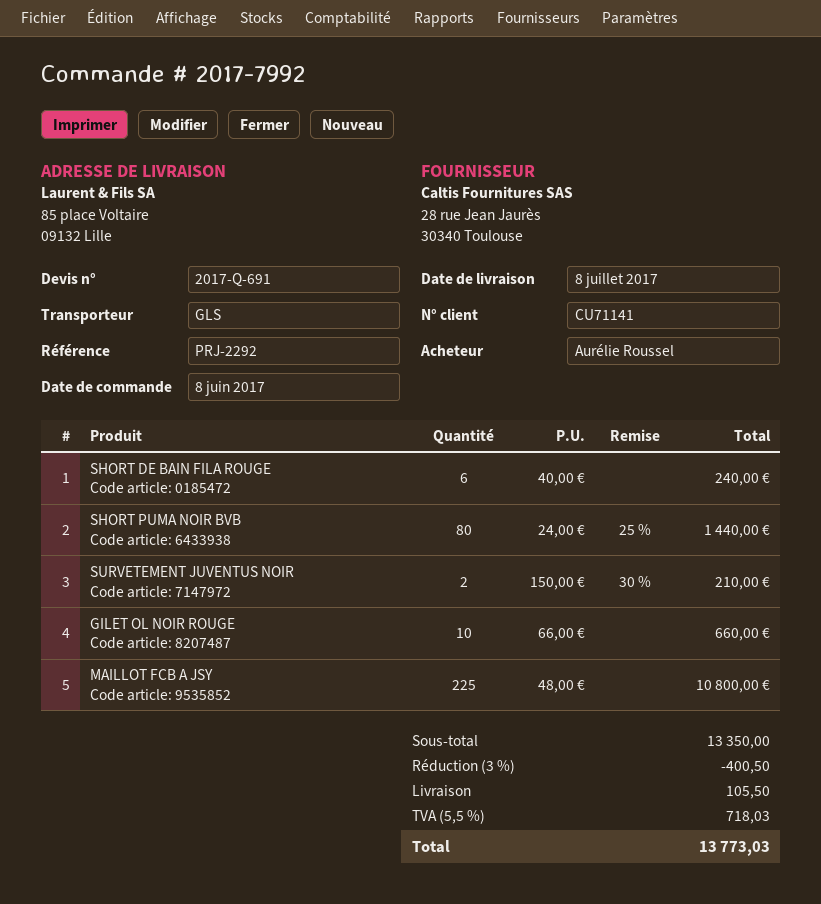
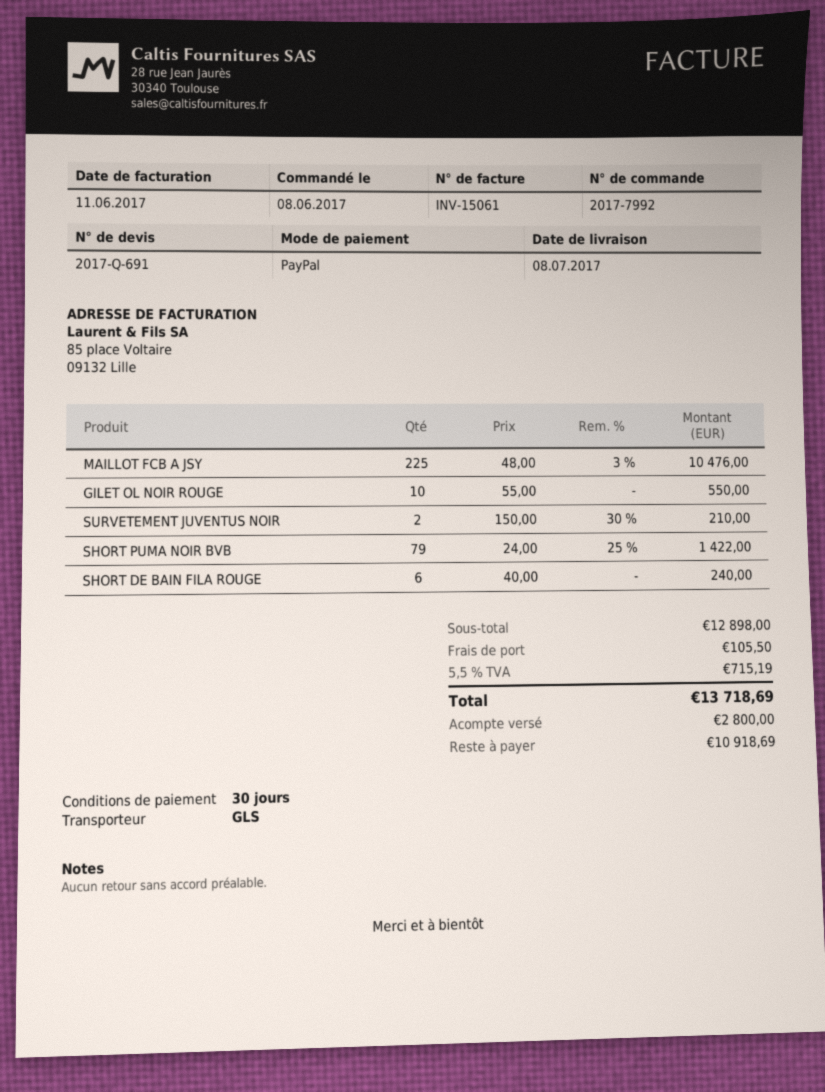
SHORT PUMA NOIR BVB: 80 x 24.00 - 25% = 1440.00 -> 79 x 24.00 - 25% = 1422.00
GILET OL NOIR ROUGE: 10 x 66.00 = 660.00 -> 10 x 55.00 = 550.00
MAILLOT FCB A JSY: 225 x 48.00 = 10800.00 -> 225 x 48.00 - 3% = 10476.00
subtotal: 13350.00 -> 12898.00
discount: 3% = 400.50 -> none
tax: 5.5% = 718.03 -> 5.5% = 715.19
total: 13773.03 -> 13718.69

